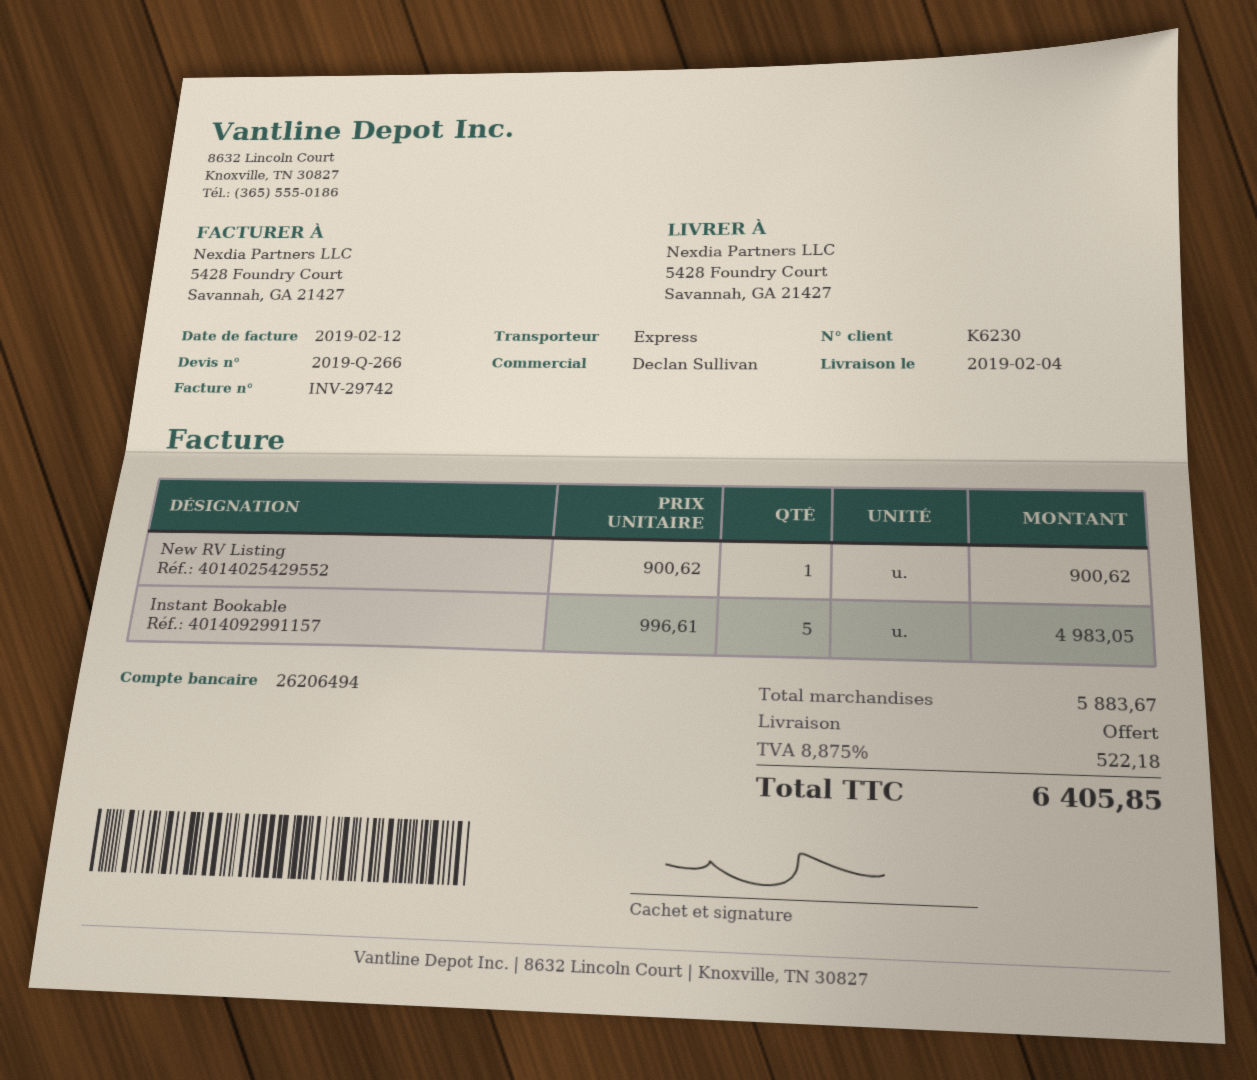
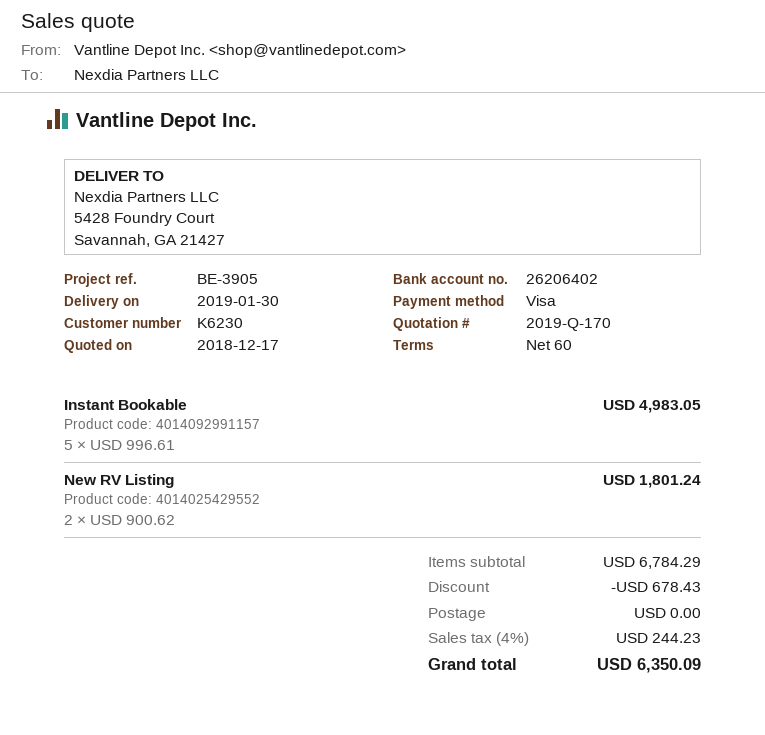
quote number: 2019-Q-266 -> 2019-Q-170
delivery date: 2019-02-04 -> 2019-01-30
bank account: 26206494 -> 26206402
New RV Listing: 1 x 900.62 = 900.62 -> 2 x 900.62 = 1801.24
subtotal: 5883.67 -> 6784.29
discount: none -> 678.43
tax: 8.875% = 522.18 -> 4% = 244.23
total: 6405.85 -> 6350.09

